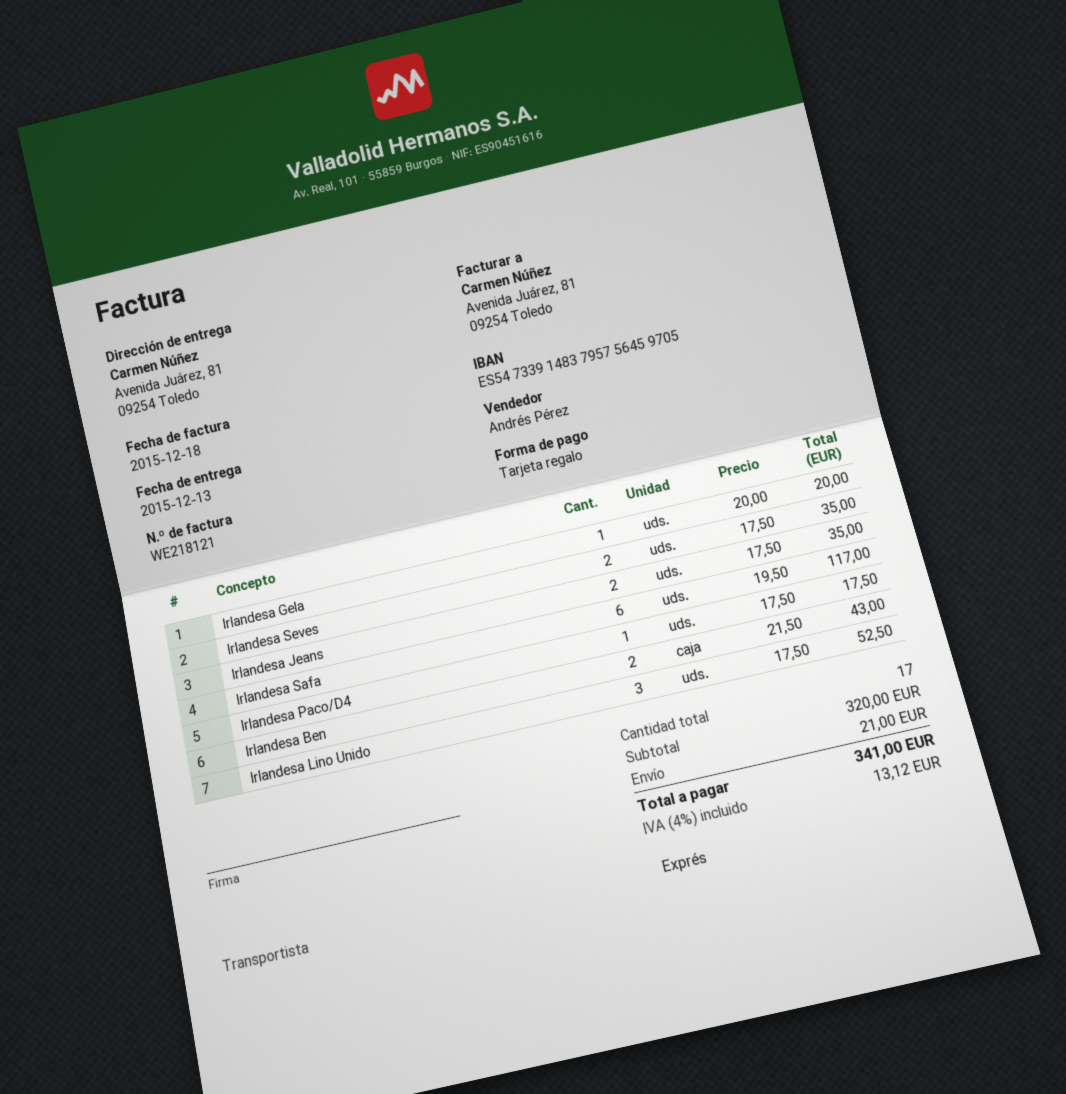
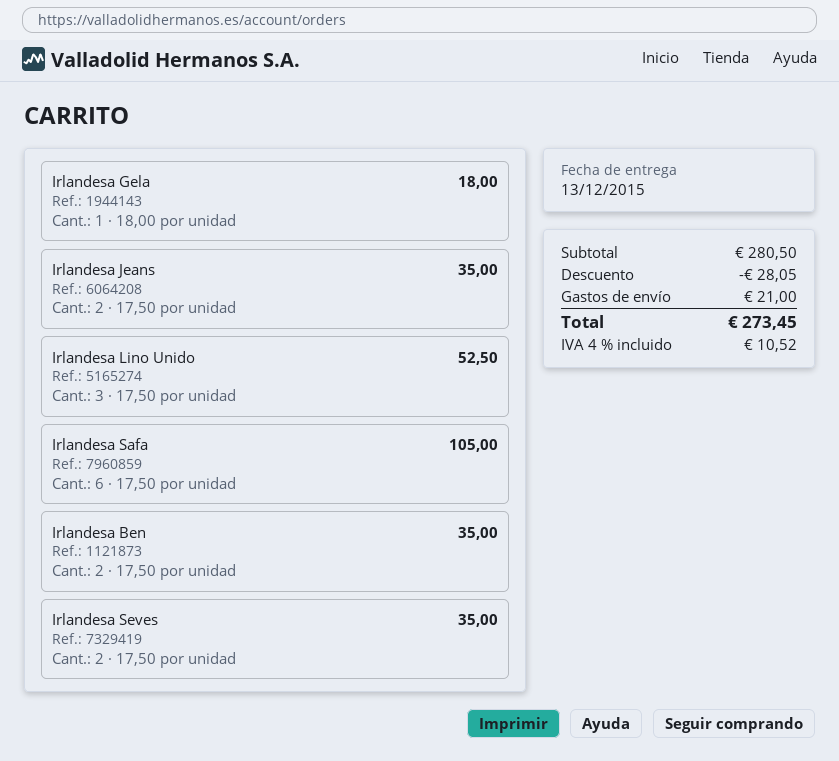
Irlandesa Gela: 1 x 20.00 = 20.00 -> 1 x 18.00 = 18.00
Irlandesa Safa: 6 x 19.50 = 117.00 -> 6 x 17.50 = 105.00
Irlandesa Paco/D4: 1 x 17.50 = 17.50 -> none
Irlandesa Ben: 2 x 21.50 = 43.00 -> 2 x 17.50 = 35.00
subtotal: 320.00 -> 280.50
discount: none -> 28.05
tax: 4% = 13.12 -> 4% = 10.52
total: 341.00 -> 273.45

